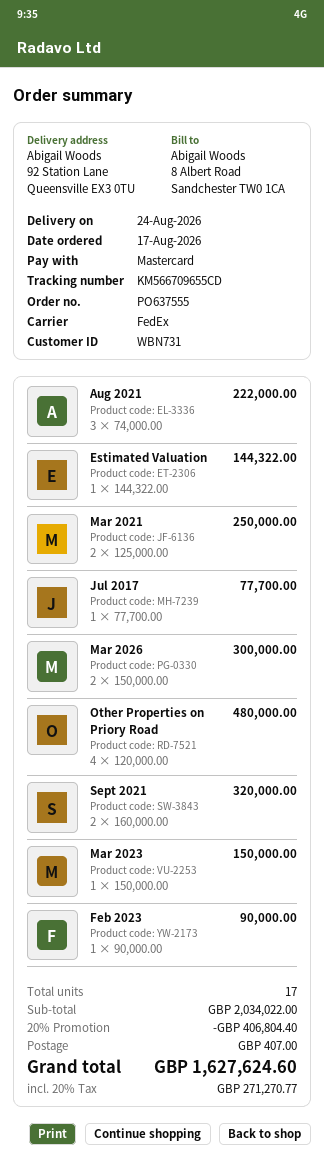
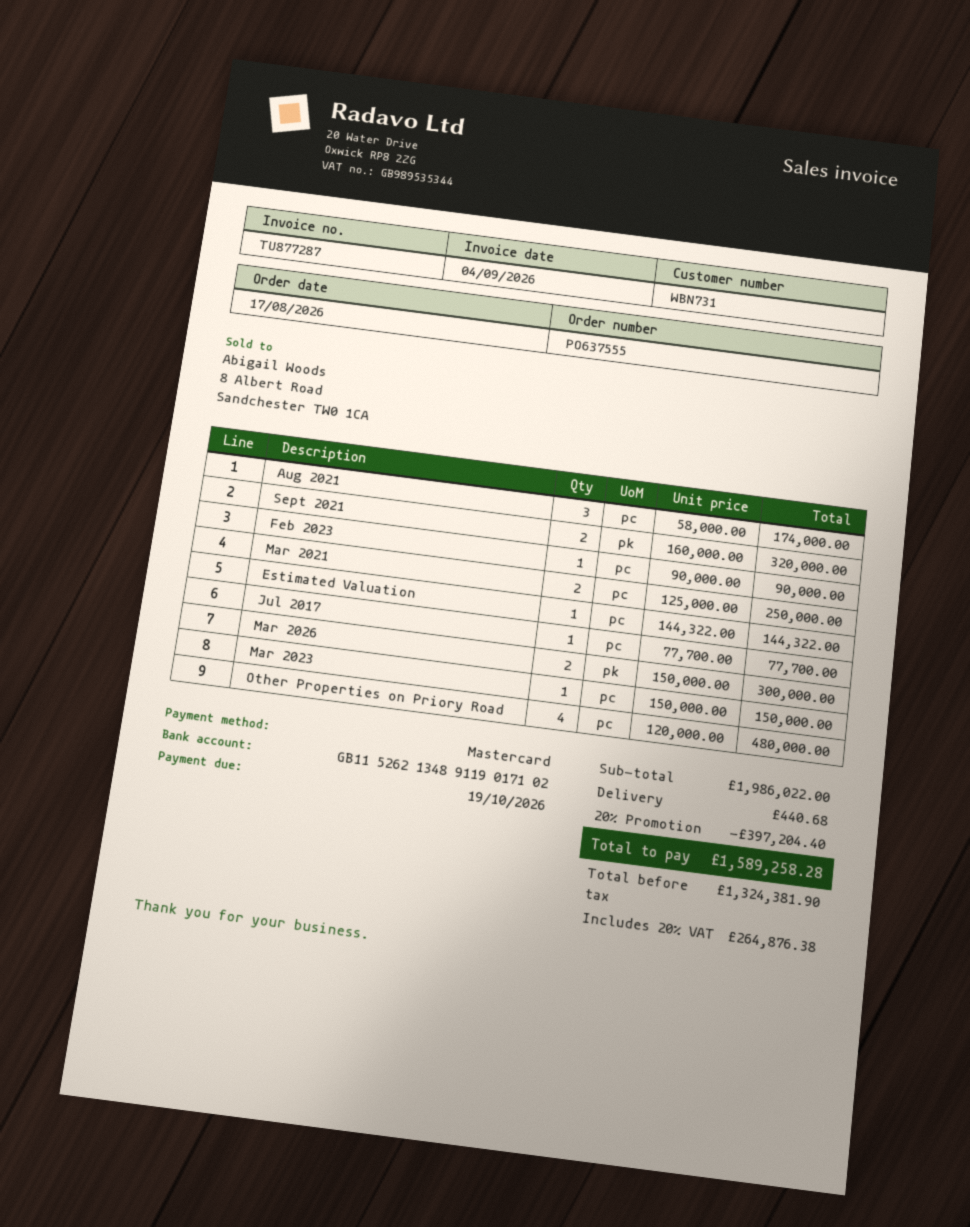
Aug 2021: 3 x 74000.00 = 222000.00 -> 3 x 58000.00 = 174000.00
subtotal: 2034022.00 -> 1986022.00
discount: 20% = 406804.40 -> 20% = 397204.40
shipping: 407.00 -> 440.68
tax: 20% = 271270.77 -> 20% = 264876.38
total: 1627624.60 -> 1589258.28

